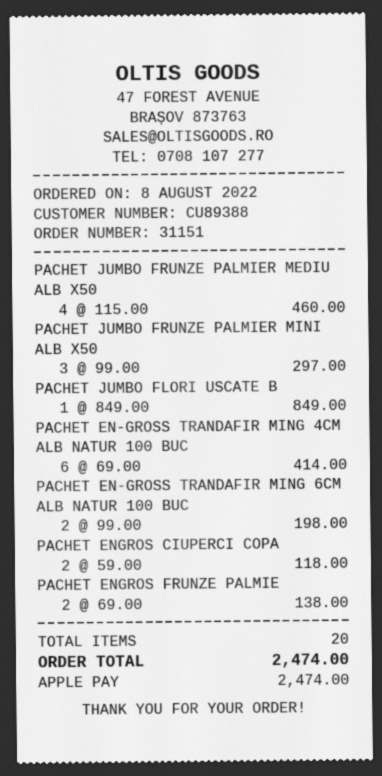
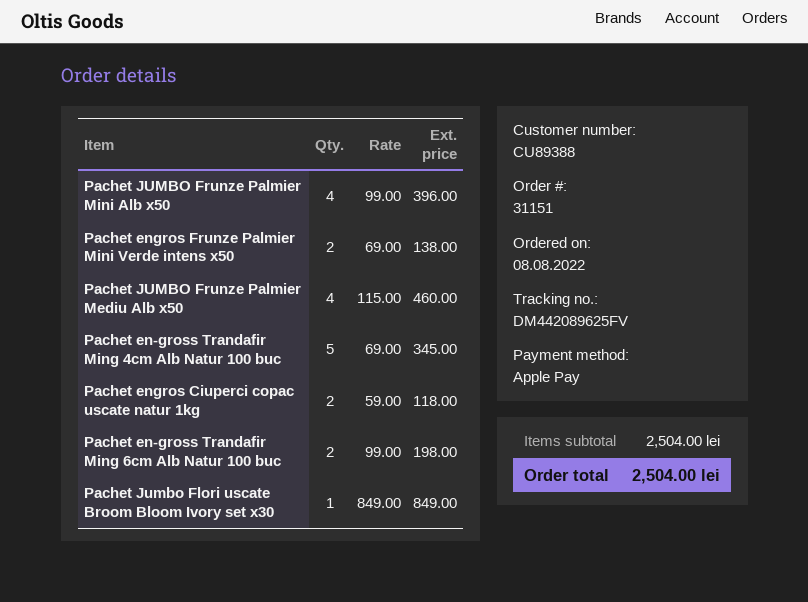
PACHET JUMBO FRUNZE PALMIER MINI ALB X50: 3 x 99.00 = 297.00 -> 4 x 99.00 = 396.00
PACHET EN-GROSS TRANDAFIR MING 4CM ALB NATUR 100 BUC: 6 x 69.00 = 414.00 -> 5 x 69.00 = 345.00
total: 2474.00 -> 2504.00

